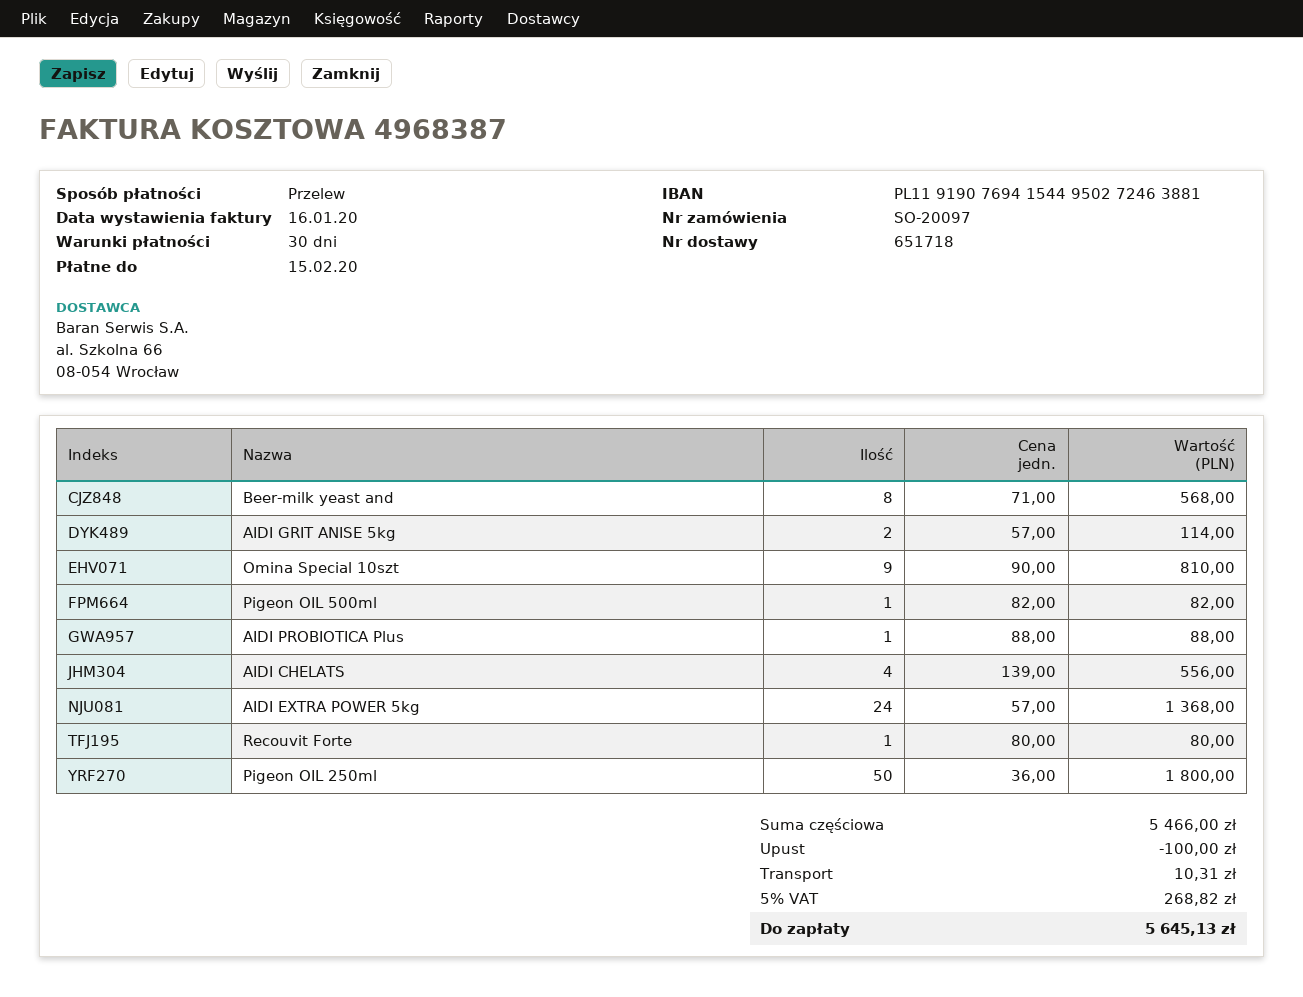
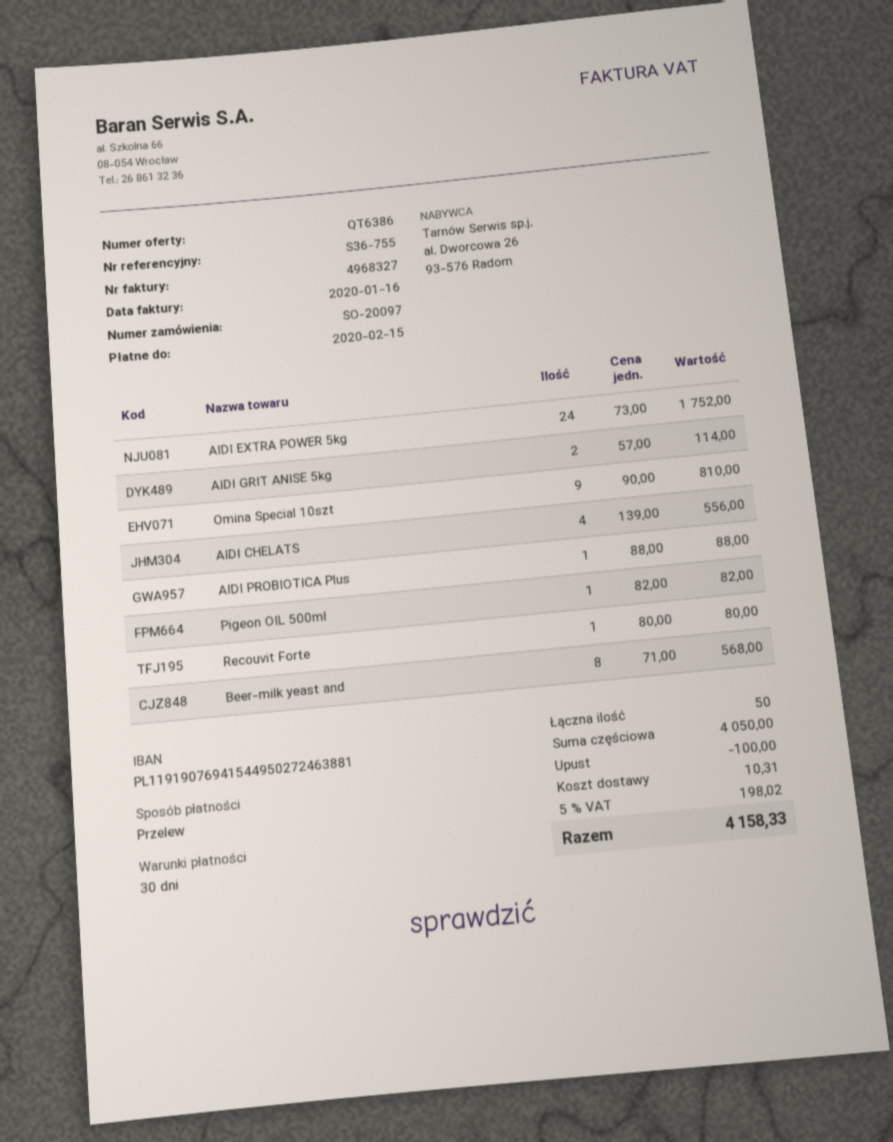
invoice number: 4968387 -> 4968327
AIDI EXTRA POWER 5kg: 24 x 57.00 = 1368.00 -> 24 x 73.00 = 1752.00
Pigeon OIL 250ml: 50 x 36.00 = 1800.00 -> none
subtotal: 5466.00 -> 4050.00
tax: 5% = 268.82 -> 5% = 198.02
total: 5645.13 -> 4158.33

